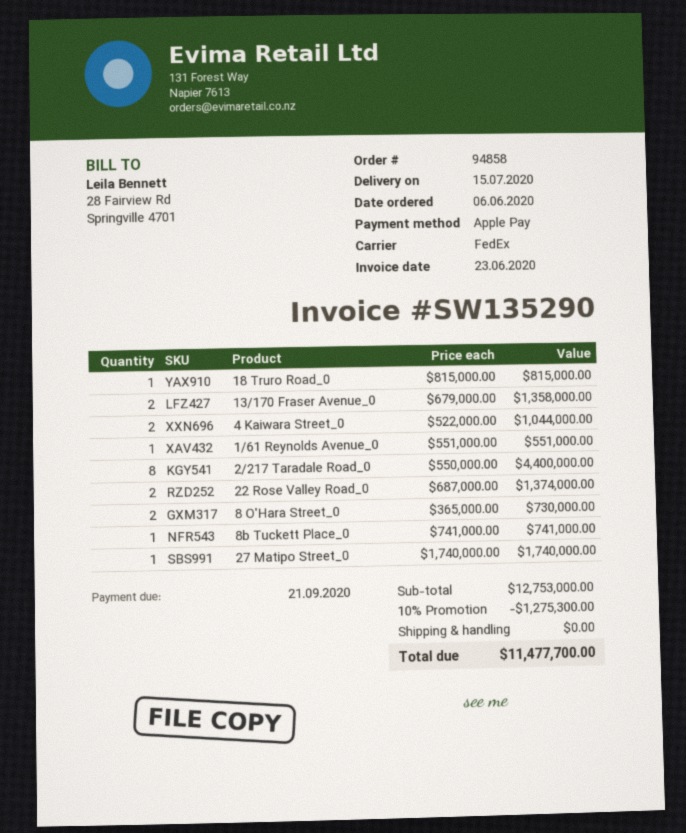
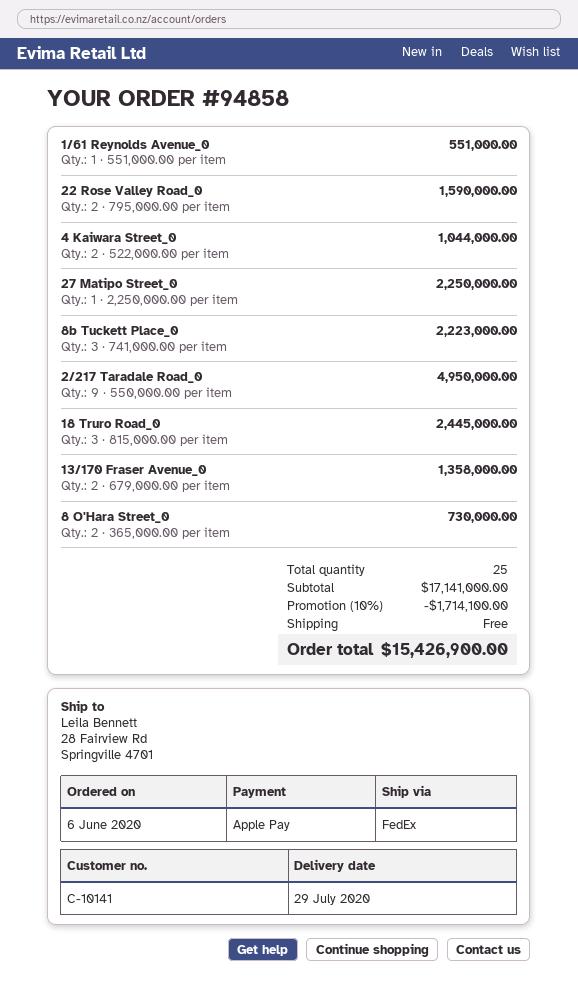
delivery date: 2020-07-15 -> 2020-07-29
18 Truro Road_0: 1 x 815000.00 = 815000.00 -> 3 x 815000.00 = 2445000.00
2/217 Taradale Road_0: 8 x 550000.00 = 4400000.00 -> 9 x 550000.00 = 4950000.00
22 Rose Valley Road_0: 2 x 687000.00 = 1374000.00 -> 2 x 795000.00 = 1590000.00
8b Tuckett Place_0: 1 x 741000.00 = 741000.00 -> 3 x 741000.00 = 2223000.00
27 Matipo Street_0: 1 x 1740000.00 = 1740000.00 -> 1 x 2250000.00 = 2250000.00
subtotal: 12753000.00 -> 17141000.00
discount: 10% = 1275300.00 -> 10% = 1714100.00
total: 11477700.00 -> 15426900.00

